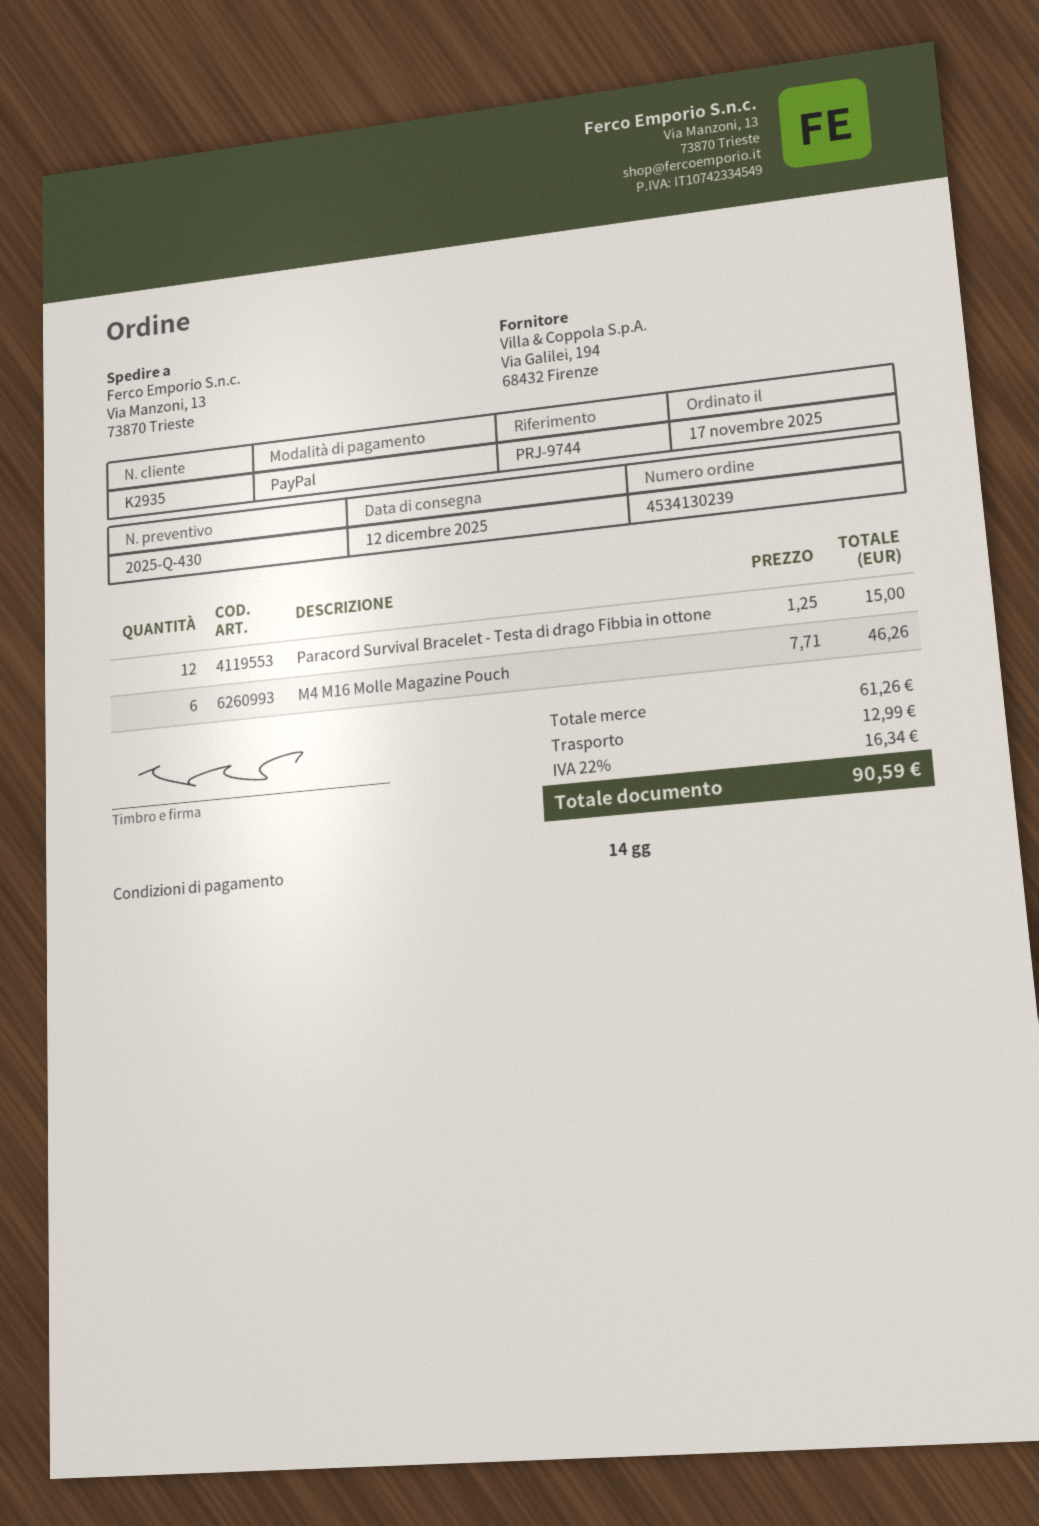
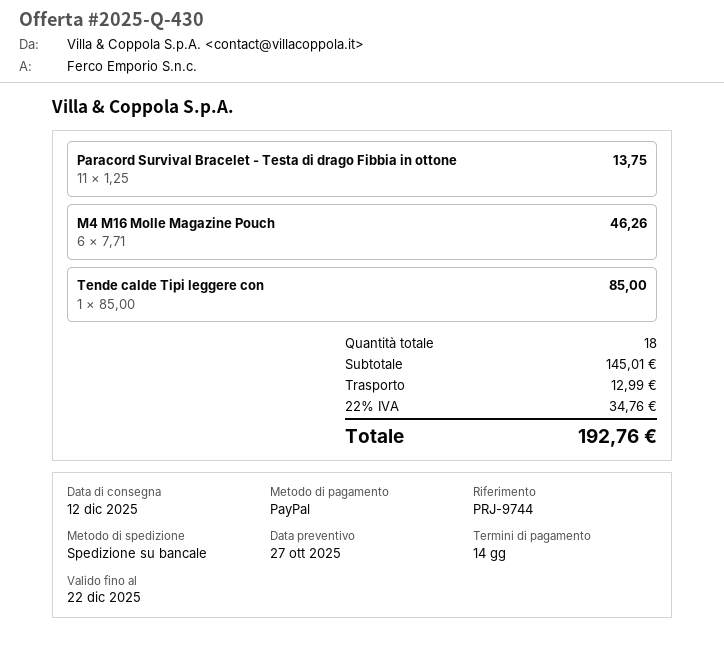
Paracord Survival Bracelet - Testa di drago Fibbia in ottone: 12 x 1.25 = 15.00 -> 11 x 1.25 = 13.75
Tende calde Tipi leggere con: none -> 1 x 85.00 = 85.00
subtotal: 61.26 -> 145.01
tax: 22% = 16.34 -> 22% = 34.76
total: 90.59 -> 192.76

